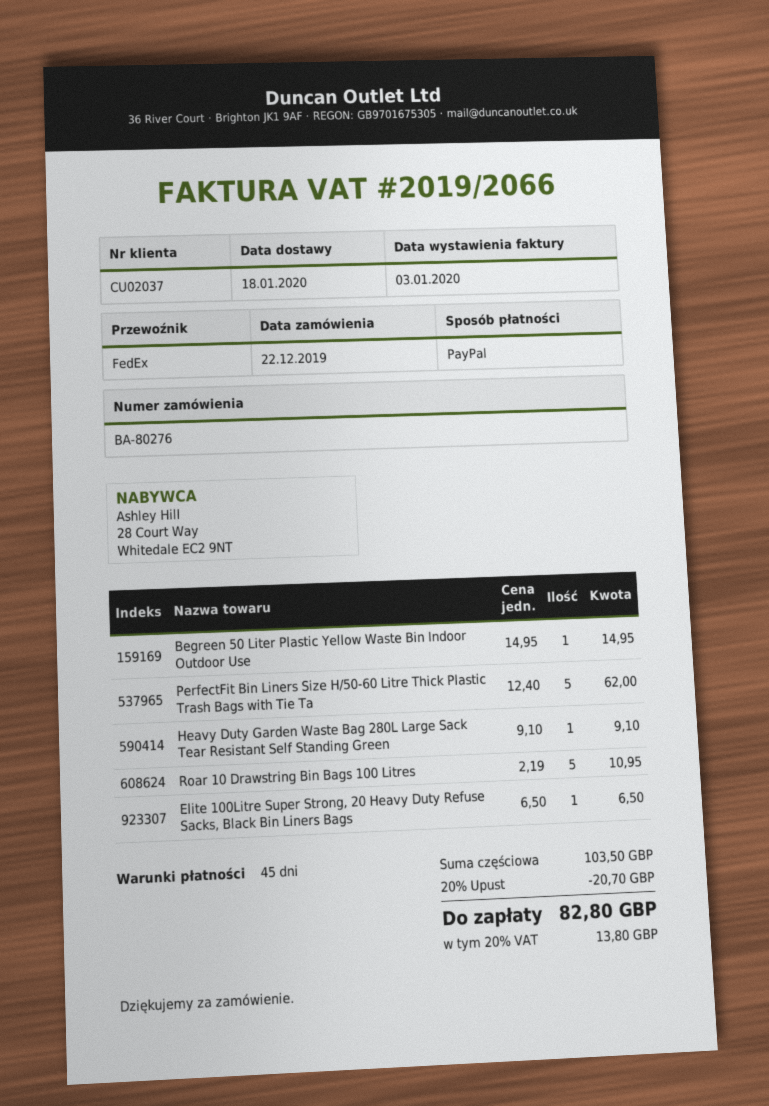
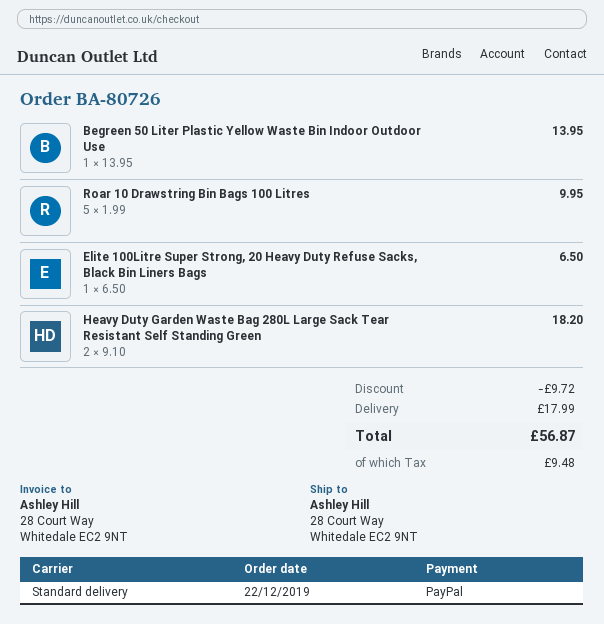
order number: BA-80276 -> BA-80726
shipping method: FedEx -> standard
Begreen 50 Liter Plastic Yellow Waste Bin Indoor Outdoor Use: 1 x 14.95 = 14.95 -> 1 x 13.95 = 13.95
PerfectFit Bin Liners Size H/50-60 Litre Thick Plastic Trash Bags with Tie Ta: 5 x 12.40 = 62.00 -> none
Heavy Duty Garden Waste Bag 280L Large Sack Tear Resistant Self Standing Green: 1 x 9.10 = 9.10 -> 2 x 9.10 = 18.20
Roar 10 Drawstring Bin Bags 100 Litres: 5 x 2.19 = 10.95 -> 5 x 1.99 = 9.95
discount: 20.70 -> 9.72
shipping: none -> 17.99
tax: 13.80 -> 9.48
total: 82.80 -> 56.87

